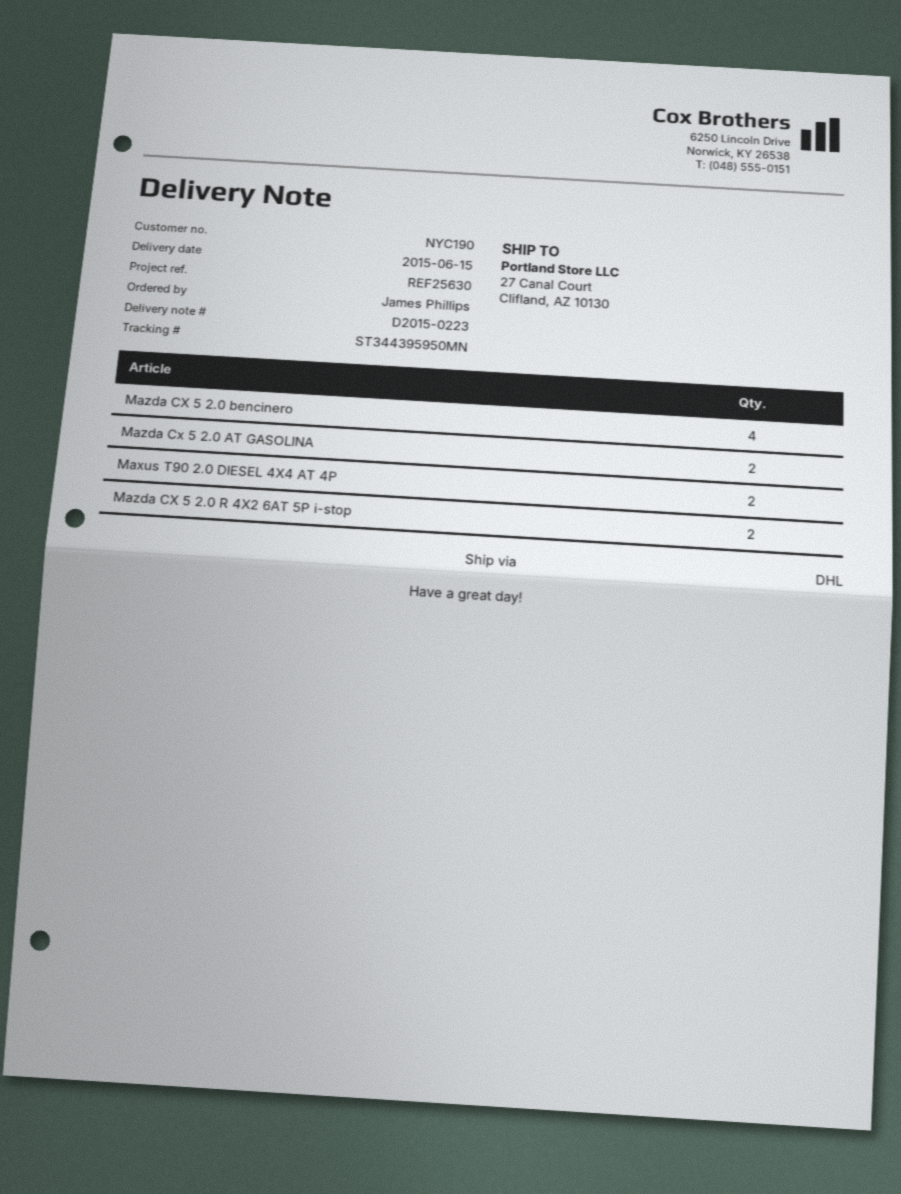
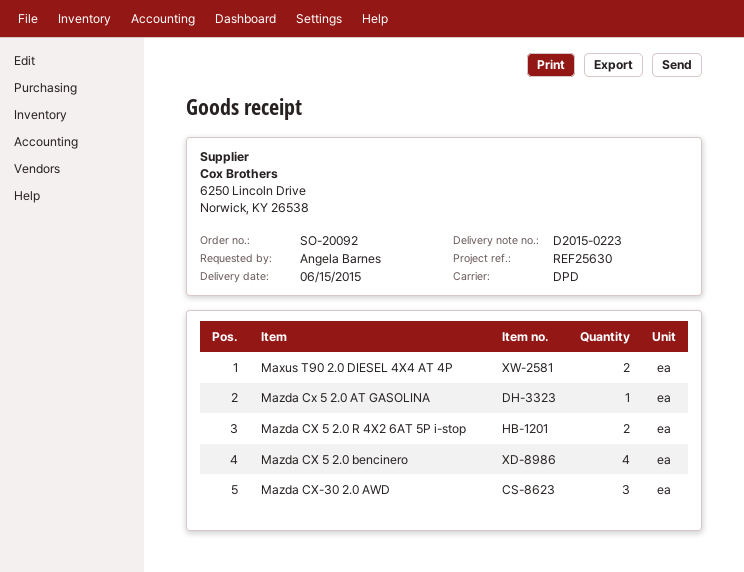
ordered by: James Phillips -> Angela Barnes
shipping method: DHL -> DPD
Mazda Cx 5 2.0 AT GASOLINA: 2 -> 1
Mazda CX-30 2.0 AWD: none -> 3

